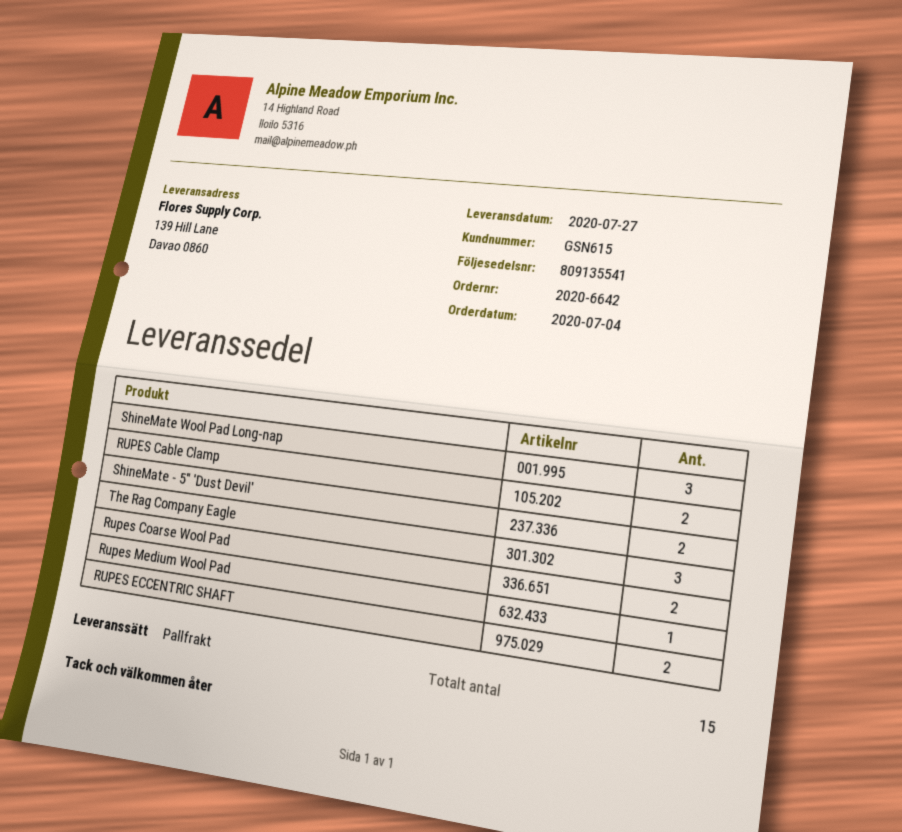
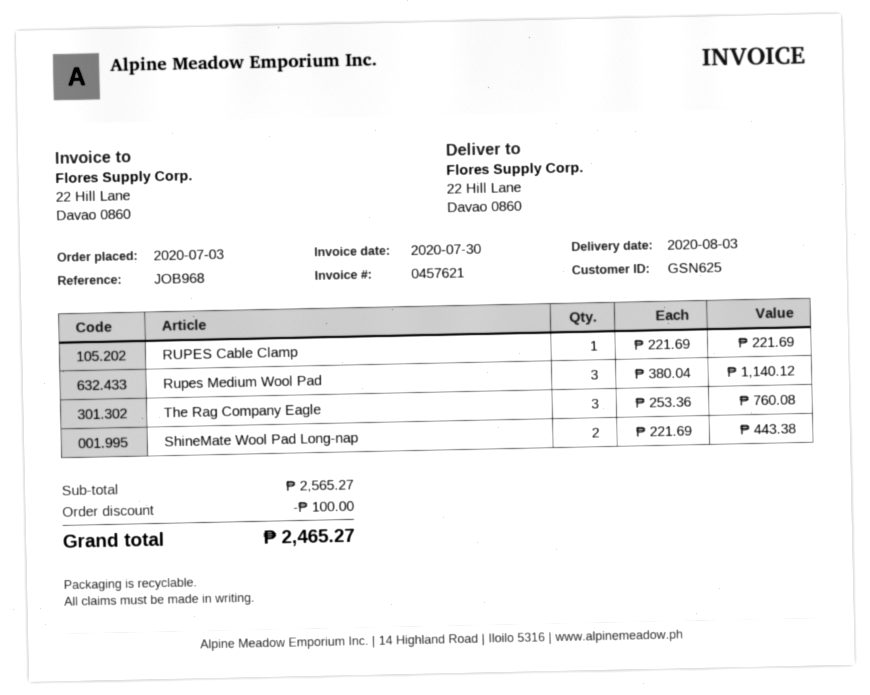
order date: 2020-07-04 -> 2020-07-03
delivery date: 2020-07-27 -> 2020-08-03
customer number: GSN615 -> GSN625
ship to: 139 Hill Lane, Davao 0860 -> 22 Hill Lane, Davao 0860
ShineMate Wool Pad Long-nap: 3 -> 2
RUPES Cable Clamp: 2 -> 1
ShineMate - 5" 'Dust Devil': 2 -> none
Rupes Coarse Wool Pad: 2 -> none
Rupes Medium Wool Pad: 1 -> 3
RUPES ECCENTRIC SHAFT: 2 -> none

